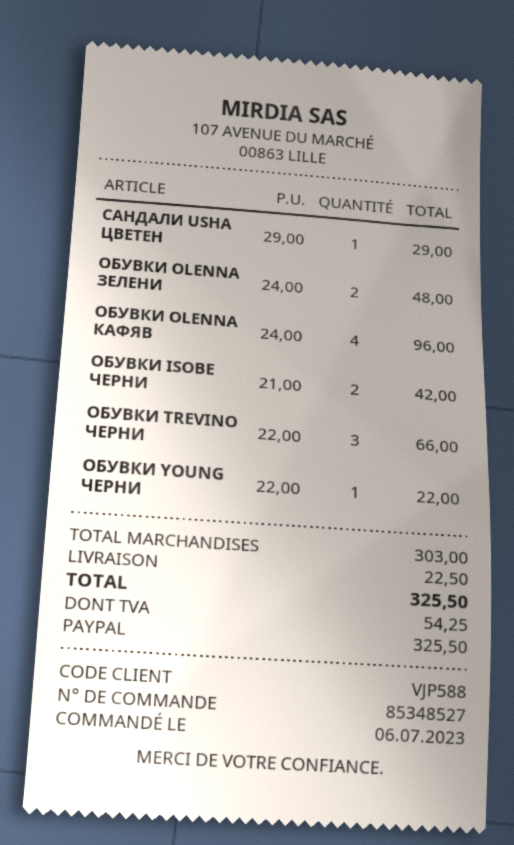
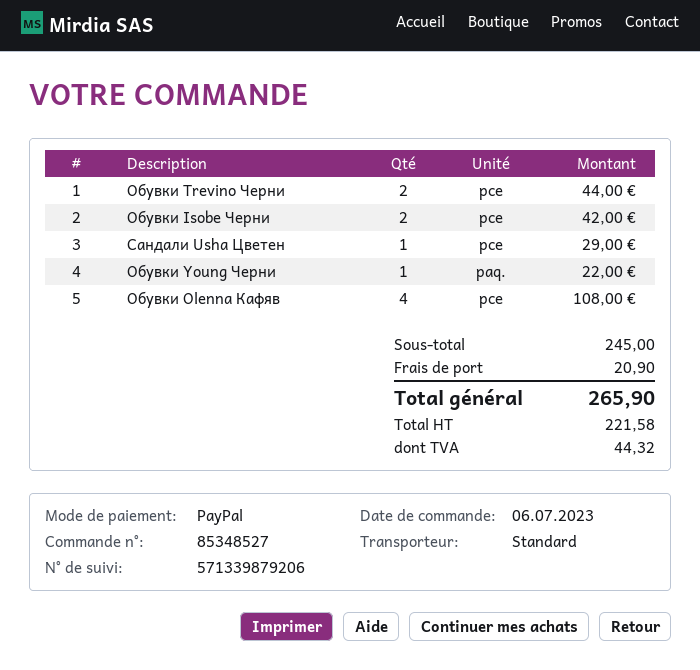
ОБУВКИ OLENNA ЗЕЛЕНИ: 2 for 48.00 -> none
ОБУВКИ OLENNA КАФЯВ: 4 for 96.00 -> 4 for 108.00
ОБУВКИ TREVINO ЧЕРНИ: 3 for 66.00 -> 2 for 44.00
subtotal: 303.00 -> 245.00
shipping: 22.50 -> 20.90
tax: 54.25 -> 44.32
total: 325.50 -> 265.90

